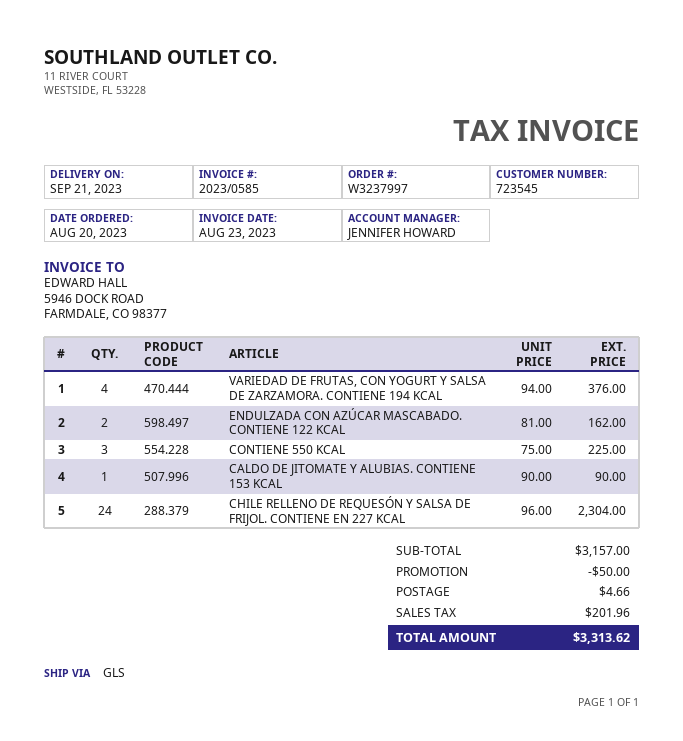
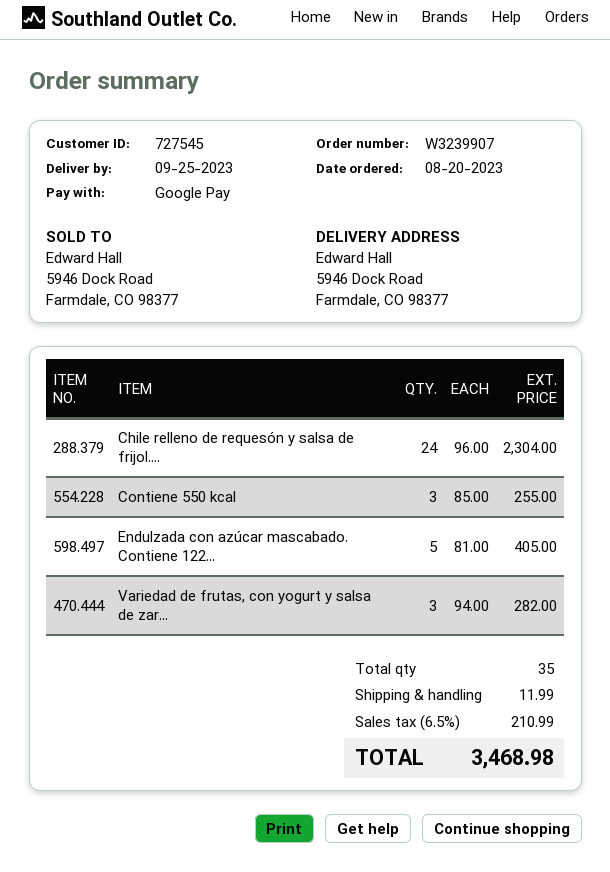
order number: W3237997 -> W3239907
delivery date: 2023-09-21 -> 2023-09-25
customer number: 723545 -> 727545
VARIEDAD DE FRUTAS, CON YOGURT Y SALSA DE ZARZAMORA. CONTIENE 194 KCAL: 4 x 94.00 = 376.00 -> 3 x 94.00 = 282.00
ENDULZADA CON AZÚCAR MASCABADO. CONTIENE 122 KCAL: 2 x 81.00 = 162.00 -> 5 x 81.00 = 405.00
CONTIENE 550 KCAL: 3 x 75.00 = 225.00 -> 3 x 85.00 = 255.00
CALDO DE JITOMATE Y ALUBIAS. CONTIENE 153 KCAL: 1 x 90.00 = 90.00 -> none
discount: 50.00 -> none
shipping: 4.66 -> 11.99
tax: 201.96 -> 210.99
total: 3313.62 -> 3468.98

